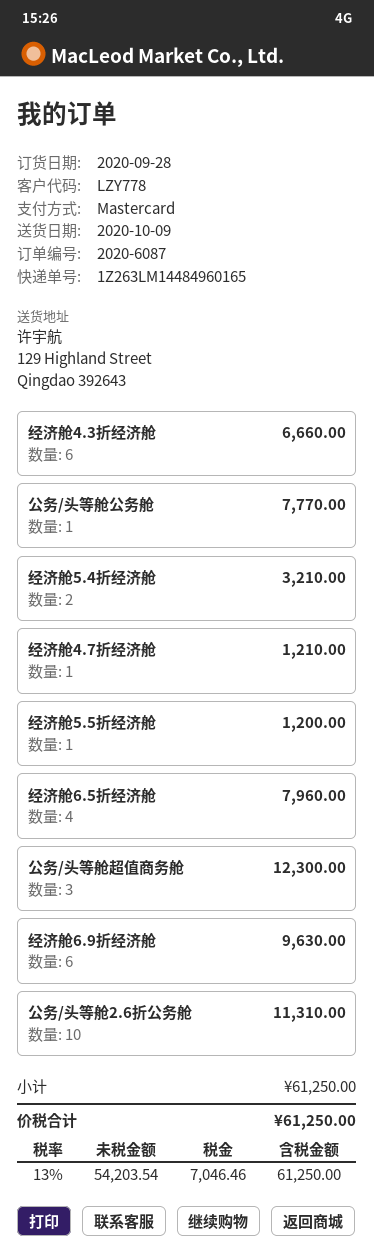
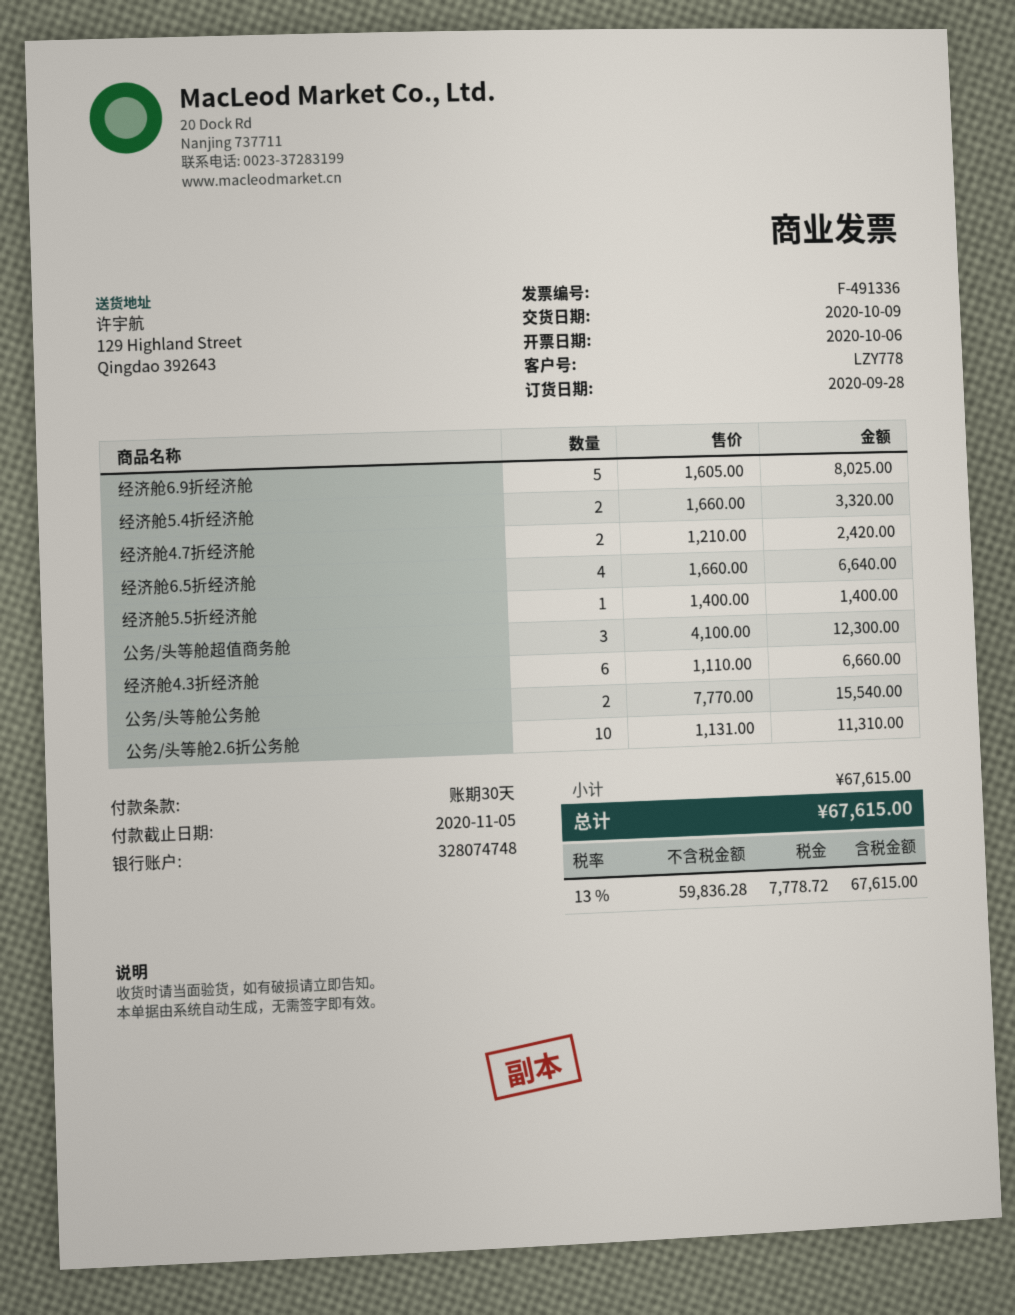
公务/头等舱公务舱: 1 for 7770.00 -> 2 for 15540.00
经济舱5.4折经济舱: 2 for 3210.00 -> 2 for 3320.00
经济舱4.7折经济舱: 1 for 1210.00 -> 2 for 2420.00
经济舱5.5折经济舱: 1 for 1200.00 -> 1 for 1400.00
经济舱6.5折经济舱: 4 for 7960.00 -> 4 for 6640.00
经济舱6.9折经济舱: 6 for 9630.00 -> 5 for 8025.00
subtotal: 61250.00 -> 67615.00
net: 54203.54 -> 59836.28
tax: 13% = 7046.46 -> 13% = 7778.72
total: 61250.00 -> 67615.00

